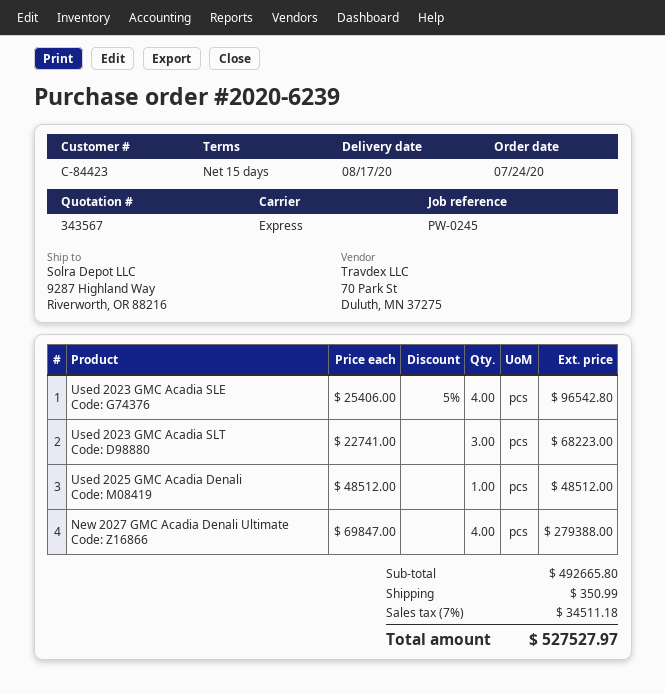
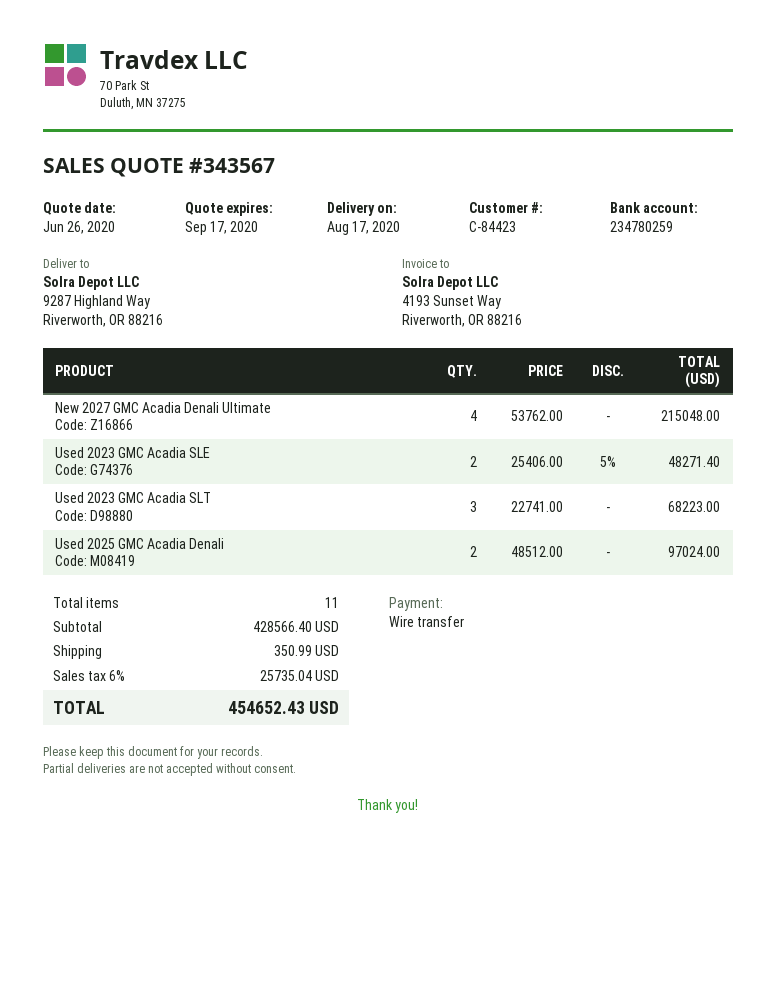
Used 2023 GMC Acadia SLE: 4 x 25406.00 - 5% = 96542.80 -> 2 x 25406.00 - 5% = 48271.40
Used 2025 GMC Acadia Denali: 1 x 48512.00 = 48512.00 -> 2 x 48512.00 = 97024.00
New 2027 GMC Acadia Denali Ultimate: 4 x 69847.00 = 279388.00 -> 4 x 53762.00 = 215048.00
subtotal: 492665.80 -> 428566.40
tax: 7% = 34511.18 -> 6% = 25735.04
total: 527527.97 -> 454652.43

